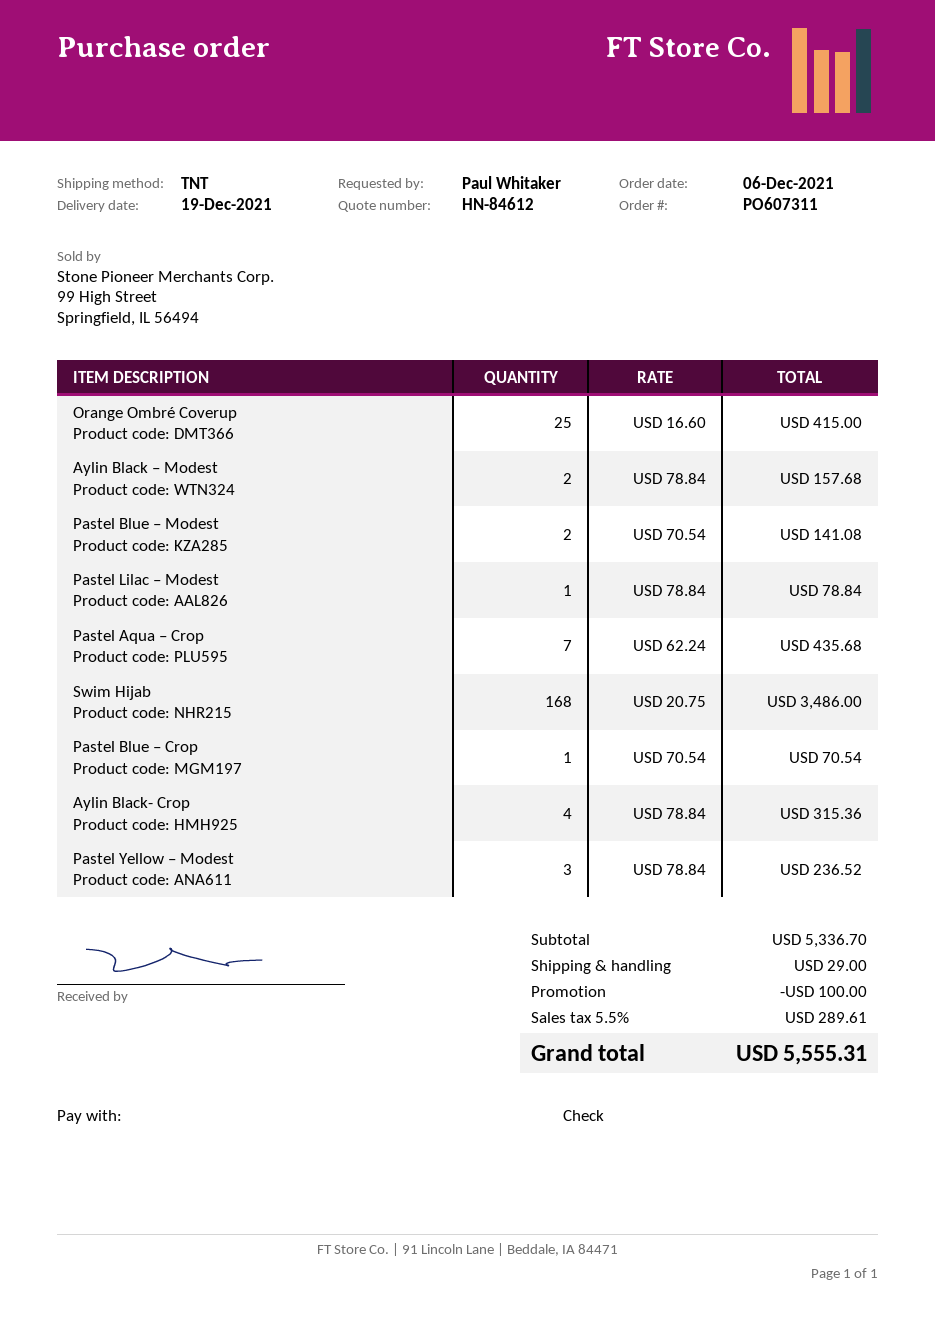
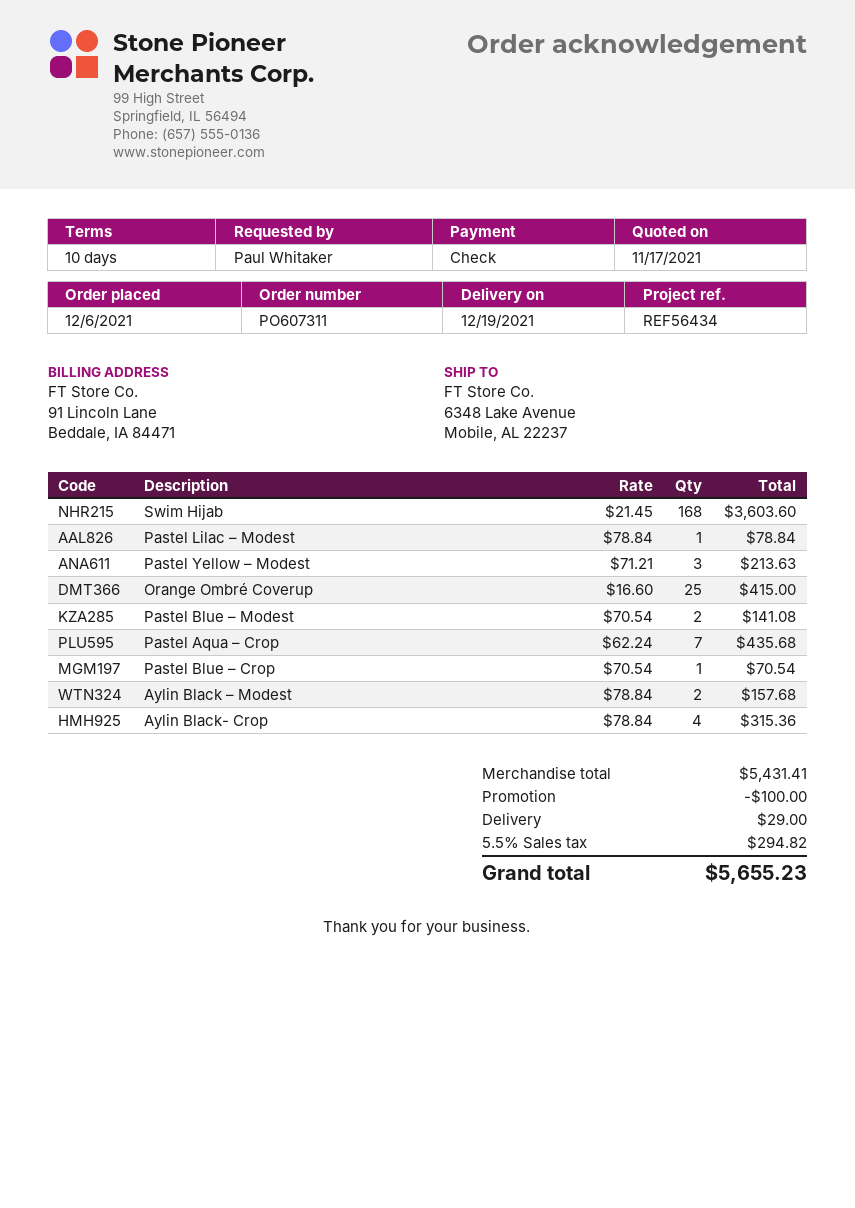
Swim Hijab: 168 x 20.75 = 3486.00 -> 168 x 21.45 = 3603.60
Pastel Yellow – Modest: 3 x 78.84 = 236.52 -> 3 x 71.21 = 213.63
subtotal: 5336.70 -> 5431.41
tax: 5.5% = 289.61 -> 5.5% = 294.82
total: 5555.31 -> 5655.23

